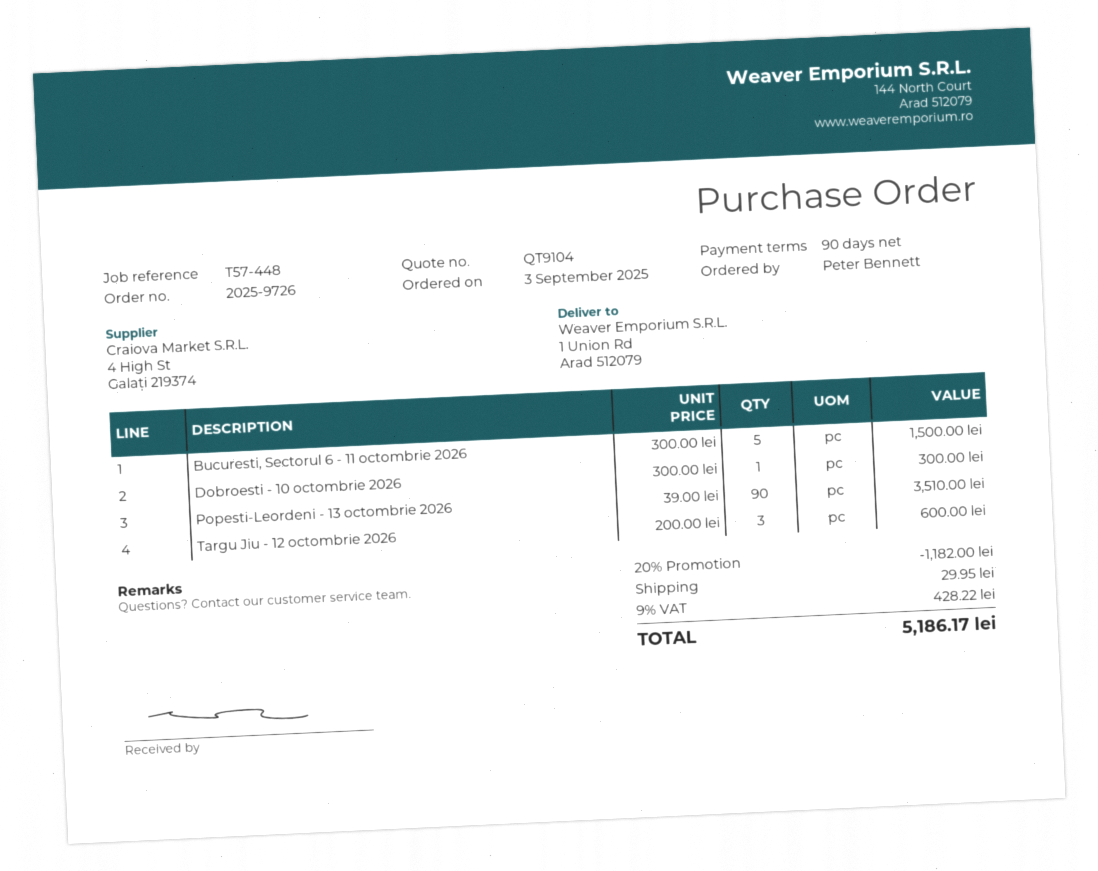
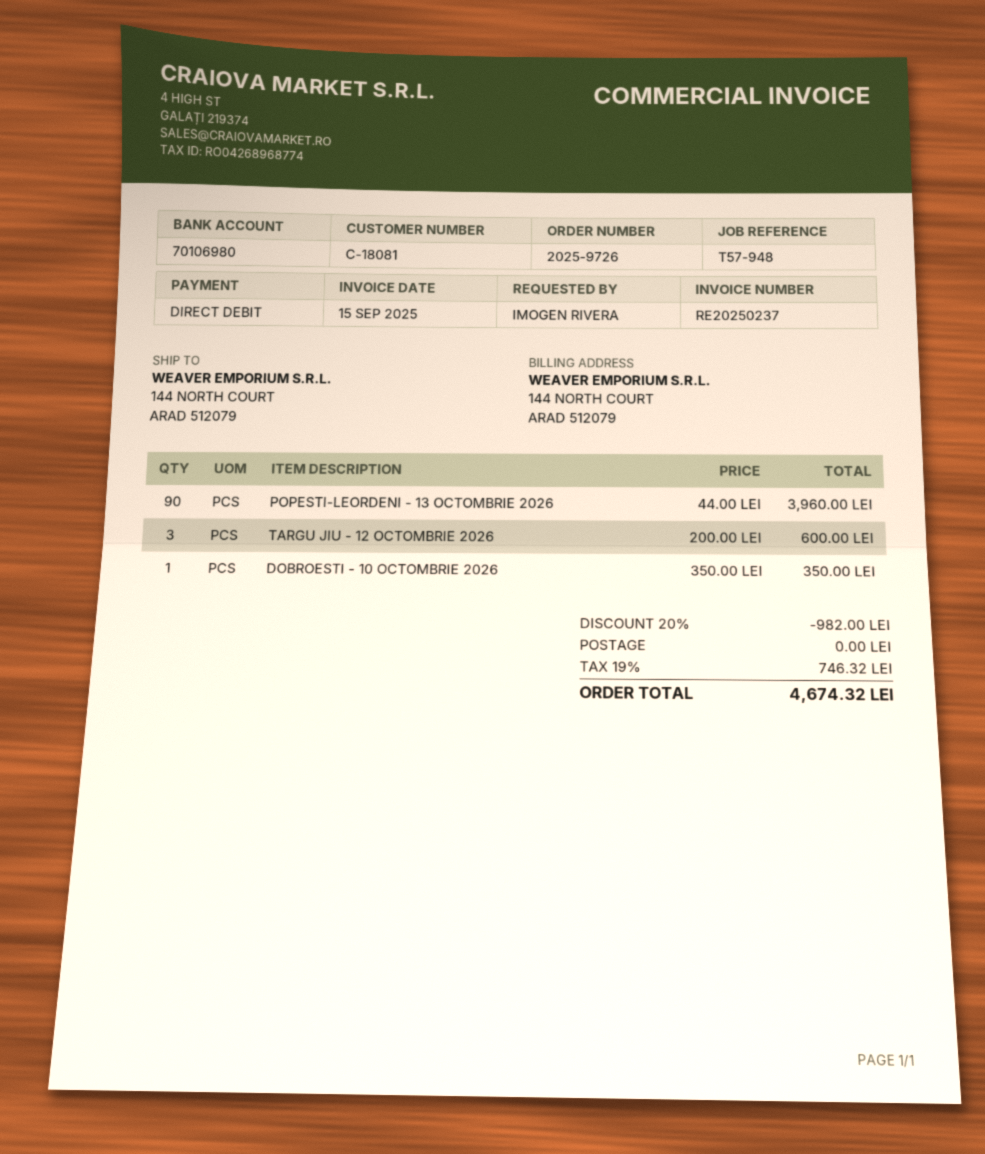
reference: T57-448 -> T57-948
ordered by: Peter Bennett -> IMOGEN RIVERA
ship to: 1 Union Rd, Arad 512079 -> 144 NORTH COURT, ARAD 512079
Bucuresti, Sectorul 6 - 11 octombrie 2026: 5 x 300.00 = 1500.00 -> none
Dobroesti - 10 octombrie 2026: 1 x 300.00 = 300.00 -> 1 x 350.00 = 350.00
Popesti-Leordeni - 13 octombrie 2026: 90 x 39.00 = 3510.00 -> 90 x 44.00 = 3960.00
discount: 20% = 1182.00 -> 20% = 982.00
shipping: 29.95 -> 0.00
tax: 9% = 428.22 -> 19% = 746.32
total: 5186.17 -> 4674.32

